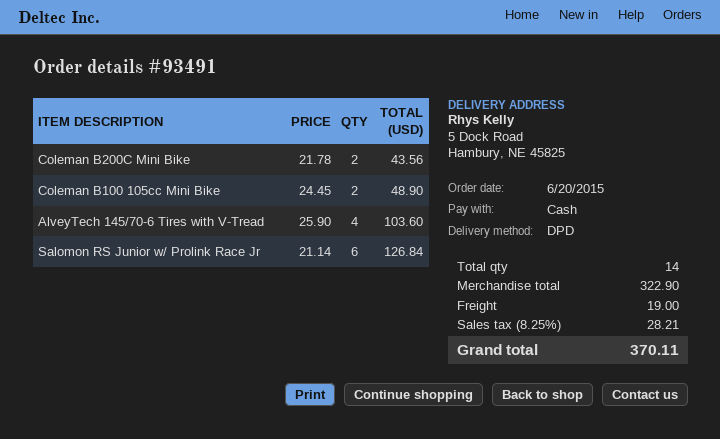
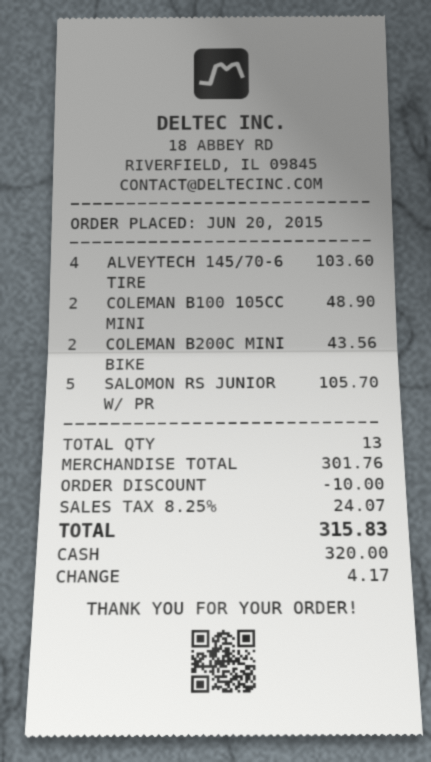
Salomon RS Junior w/ Prolink Race Jr: 6 for 126.84 -> 5 for 105.70
total quantity: 14 -> 13
subtotal: 322.90 -> 301.76
discount: none -> 10.00
shipping: 19.00 -> none
tax: 8.25% = 28.21 -> 8.25% = 24.07
total: 370.11 -> 315.83

